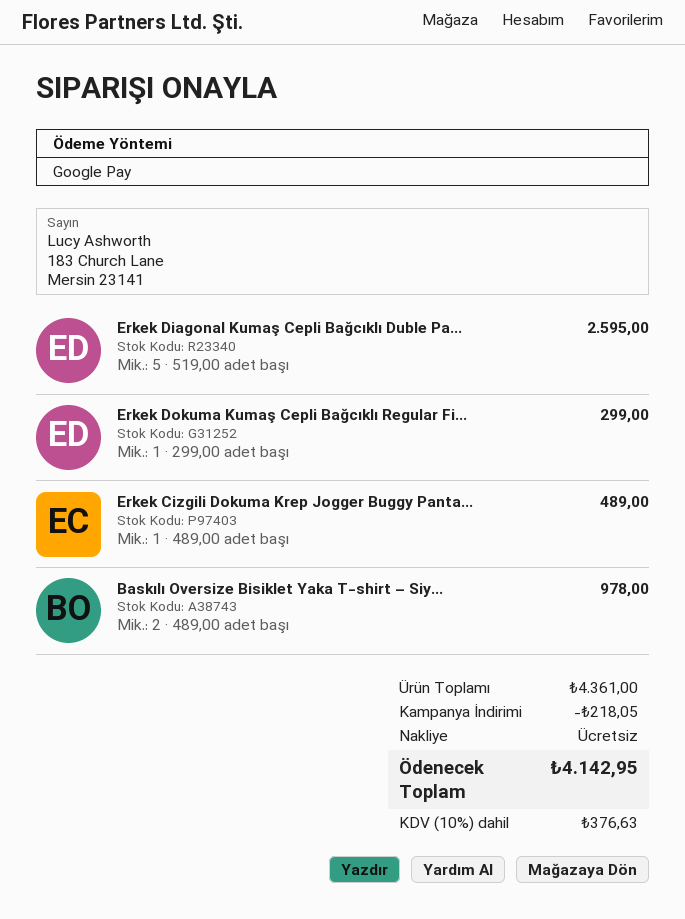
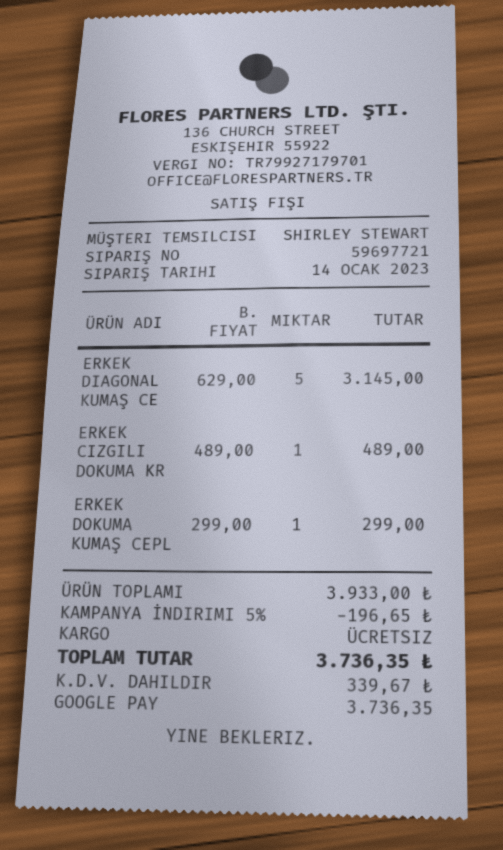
Erkek Diagonal Kumaş Cepli Bağcıklı Duble Pa...: 5 x 519.00 = 2595.00 -> 5 x 629.00 = 3145.00
Baskılı Oversize Bisiklet Yaka T-shirt – Siy...: 2 x 489.00 = 978.00 -> none
subtotal: 4361.00 -> 3933.00
discount: 218.05 -> 196.65
tax: 376.63 -> 339.67
total: 4142.95 -> 3736.35

